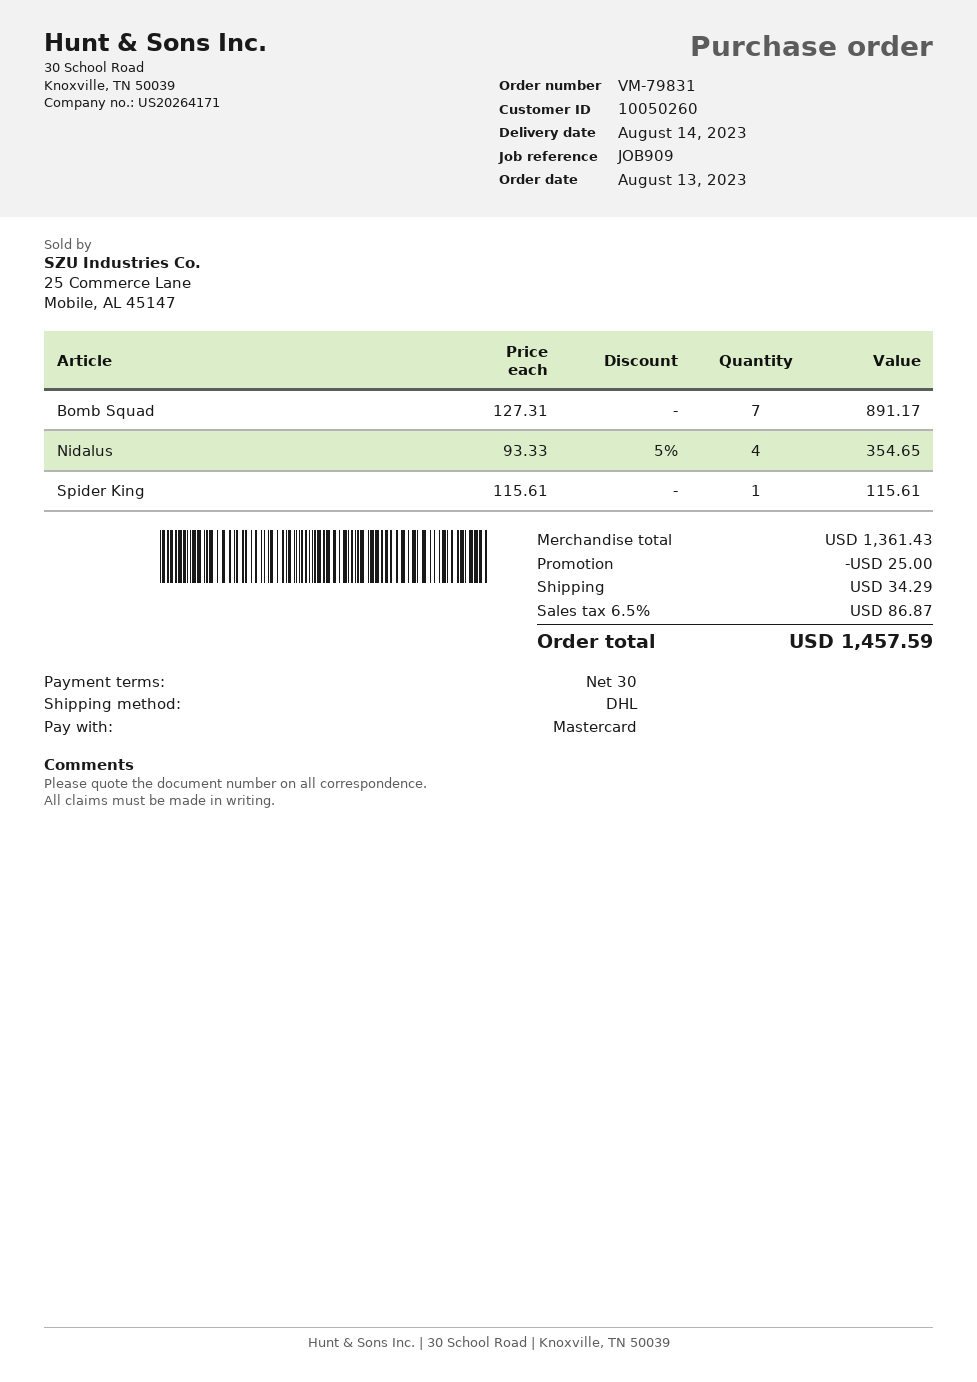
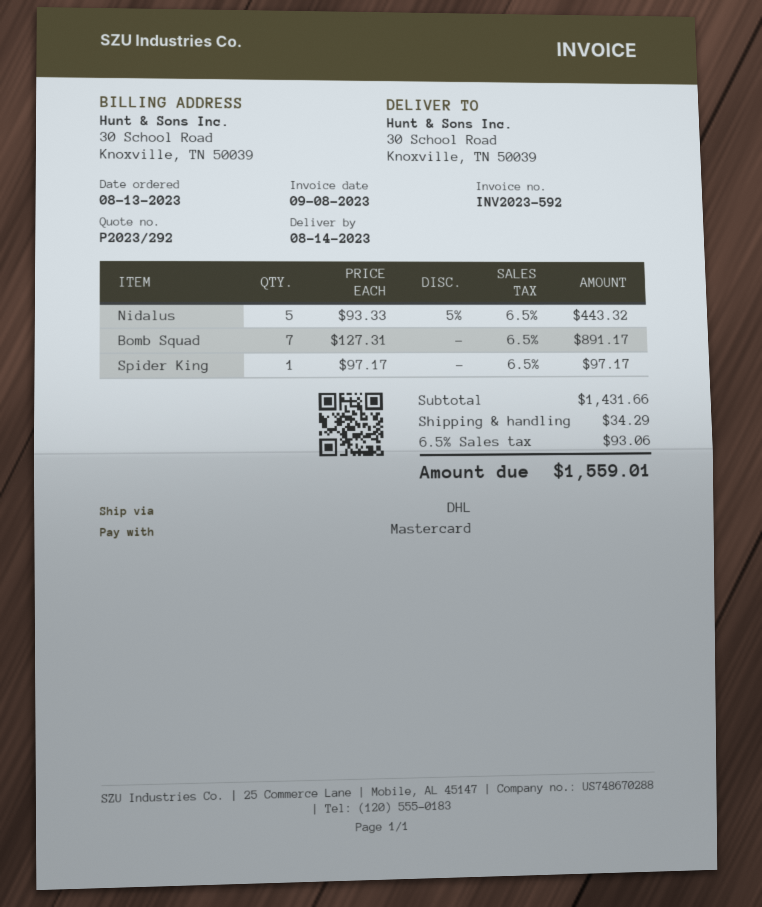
Nidalus: 4 x 93.33 - 5% = 354.65 -> 5 x 93.33 - 5% = 443.32
Spider King: 1 x 115.61 = 115.61 -> 1 x 97.17 = 97.17
subtotal: 1361.43 -> 1431.66
discount: 25.00 -> none
tax: 6.5% = 86.87 -> 6.5% = 93.06
total: 1457.59 -> 1559.01

